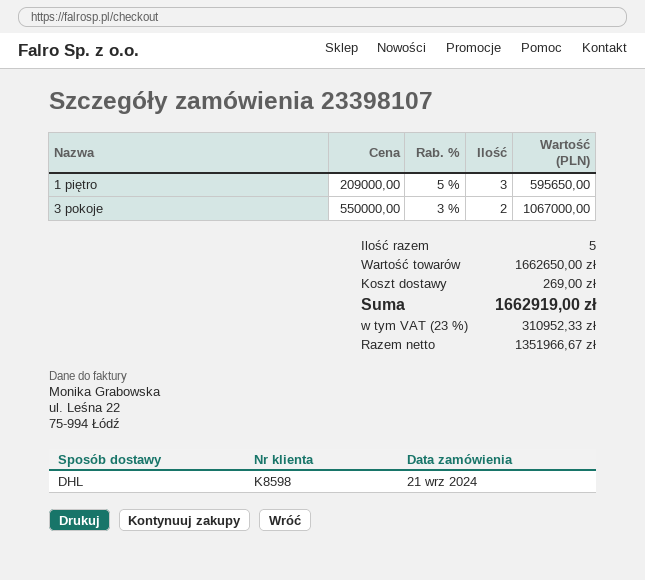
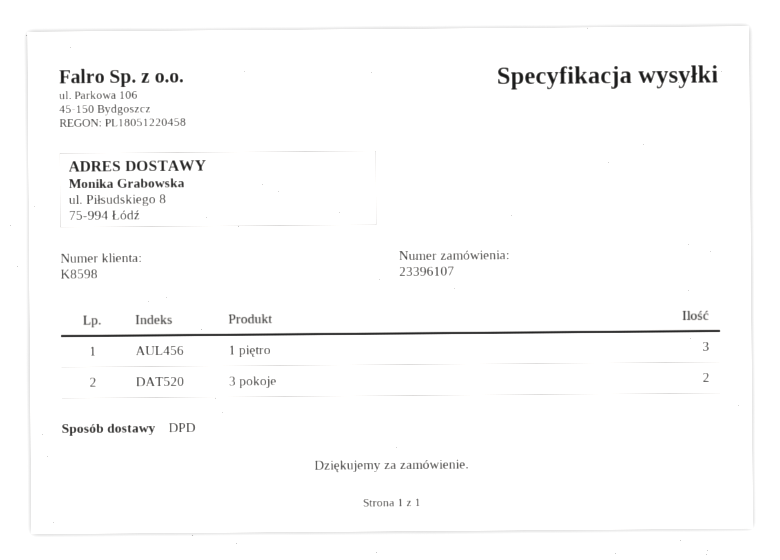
order number: 23398107 -> 23396107
shipping method: DHL -> DPD

